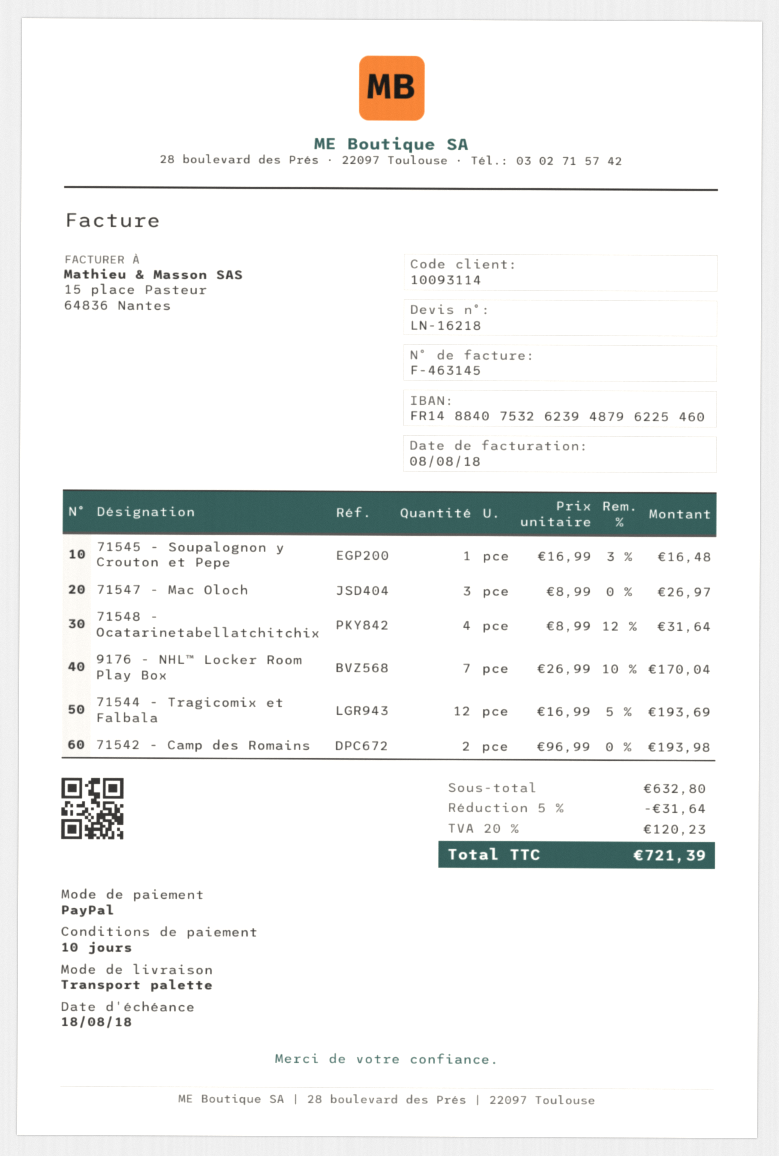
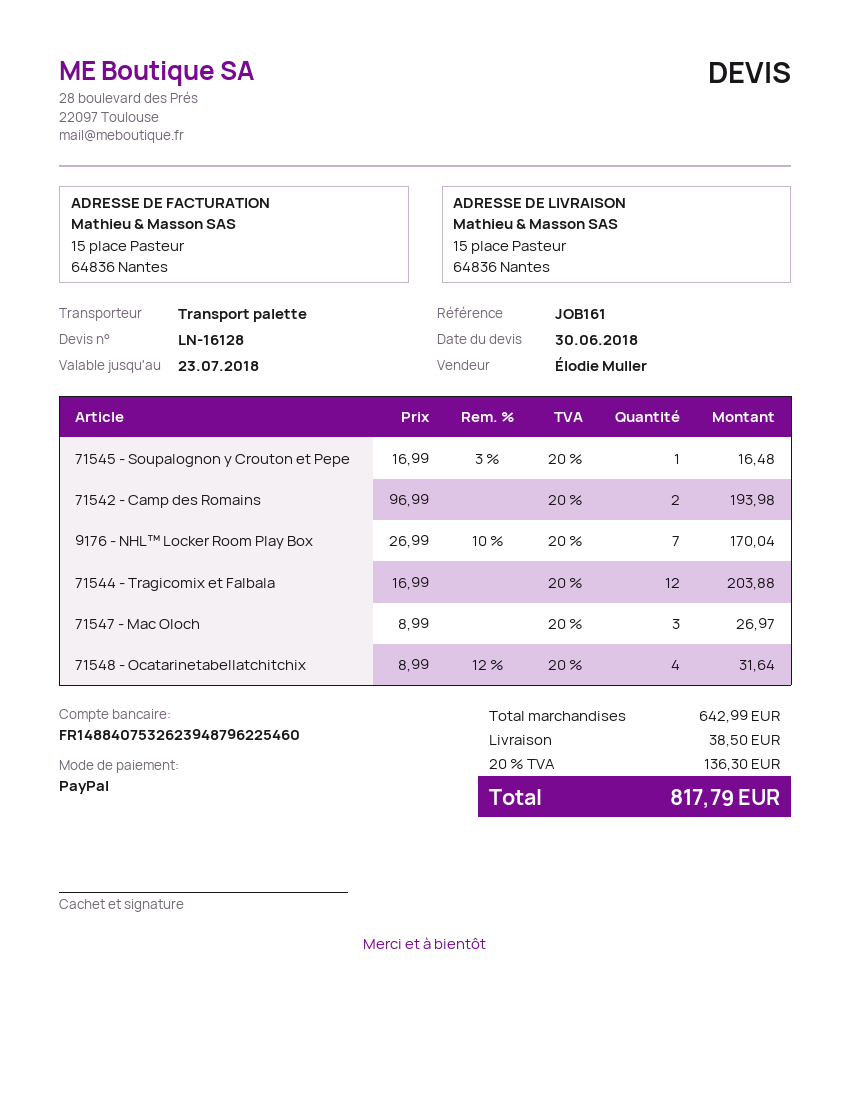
quote number: LN-16218 -> LN-16128
71544 - Tragicomix et Falbala: 12 x 16.99 - 5% = 193.69 -> 12 x 16.99 = 203.88
subtotal: 632.80 -> 642.99
discount: 5% = 31.64 -> none
shipping: none -> 38.50
tax: 20% = 120.23 -> 20% = 136.30
total: 721.39 -> 817.79

